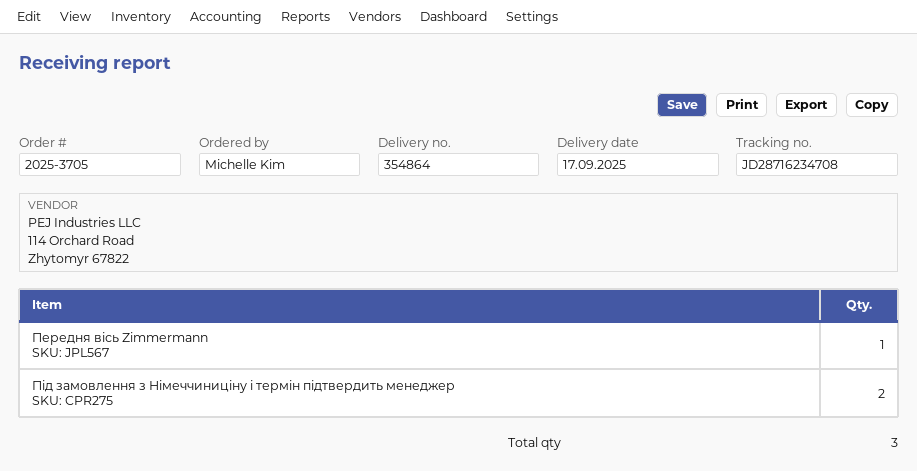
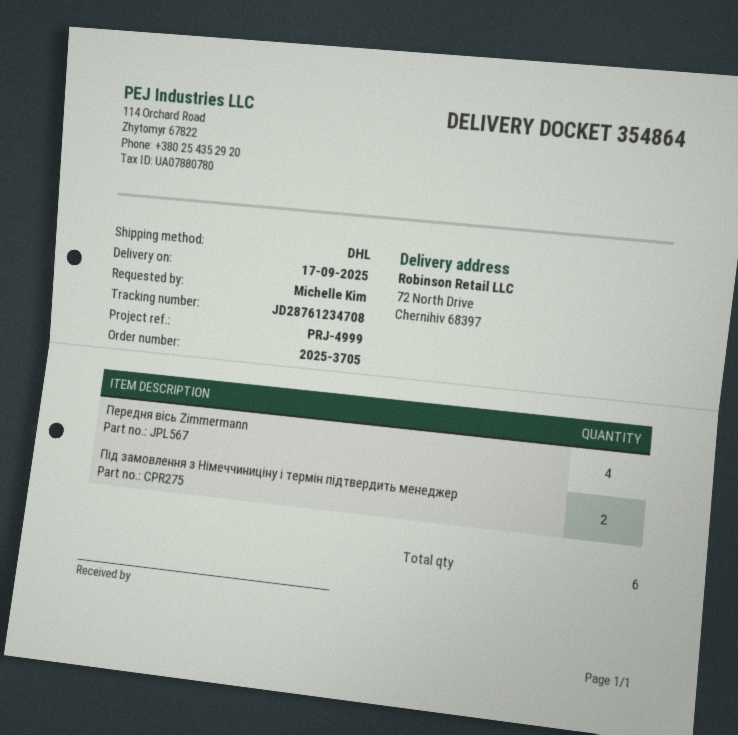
tracking number: JD28716234708 -> JD28761234708
Передня вісь Zimmermann: 1 -> 4
total quantity: 3 -> 6

